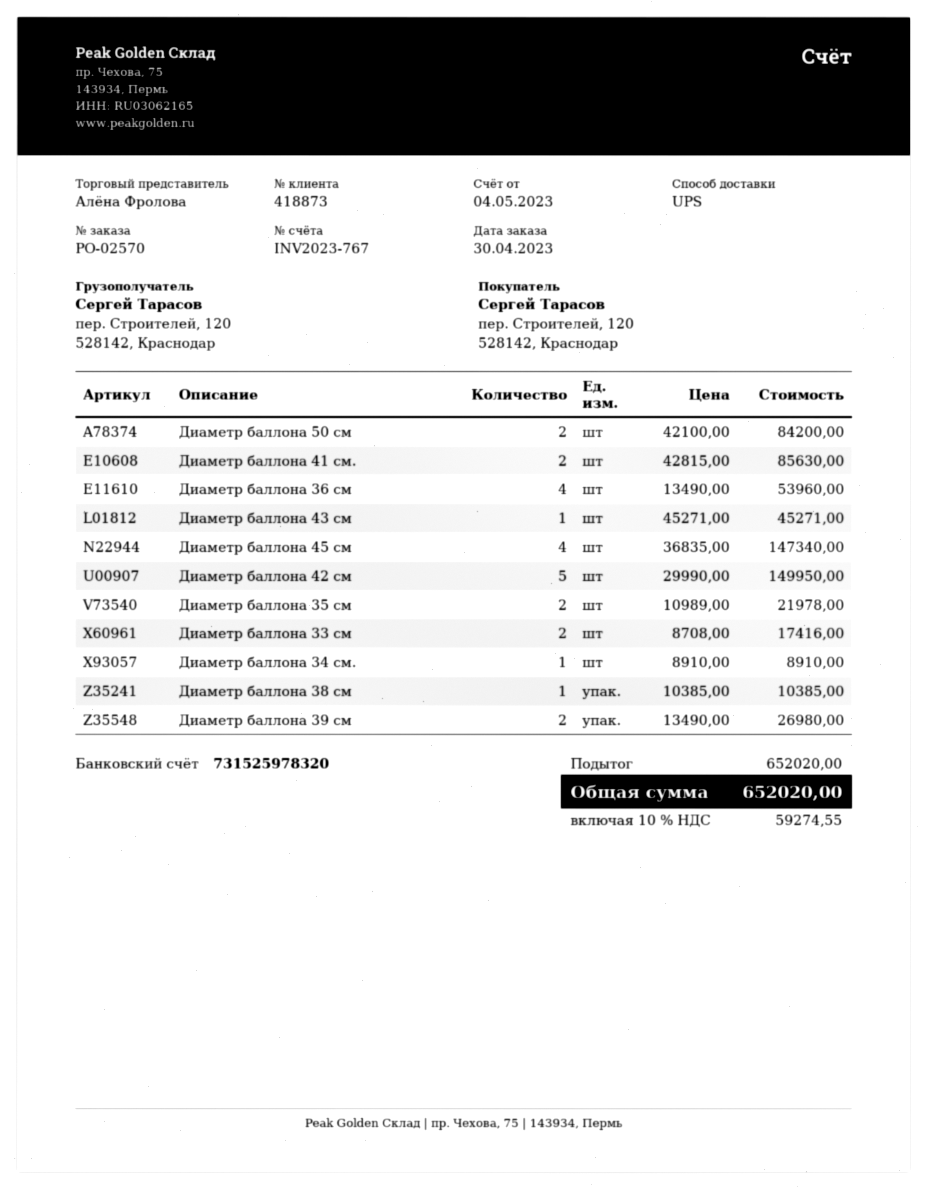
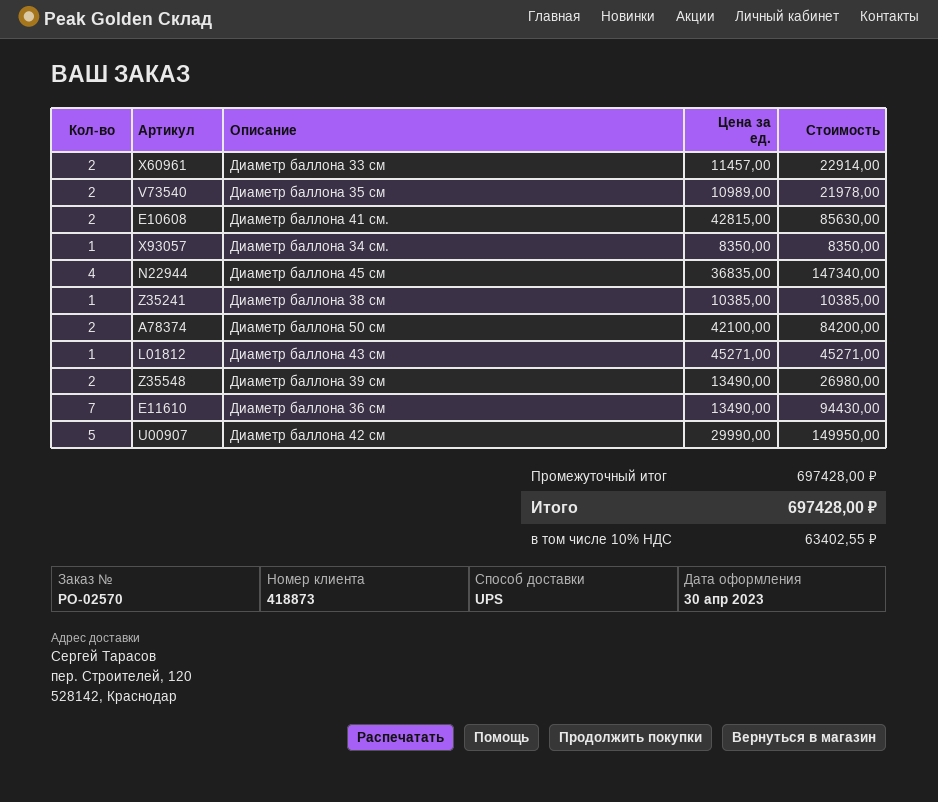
Диаметр баллона 36 см: 4 x 13490.00 = 53960.00 -> 7 x 13490.00 = 94430.00
Диаметр баллона 33 см: 2 x 8708.00 = 17416.00 -> 2 x 11457.00 = 22914.00
Диаметр баллона 34 см.: 1 x 8910.00 = 8910.00 -> 1 x 8350.00 = 8350.00
subtotal: 652020.00 -> 697428.00
tax: 10% = 59274.55 -> 10% = 63402.55
total: 652020.00 -> 697428.00

